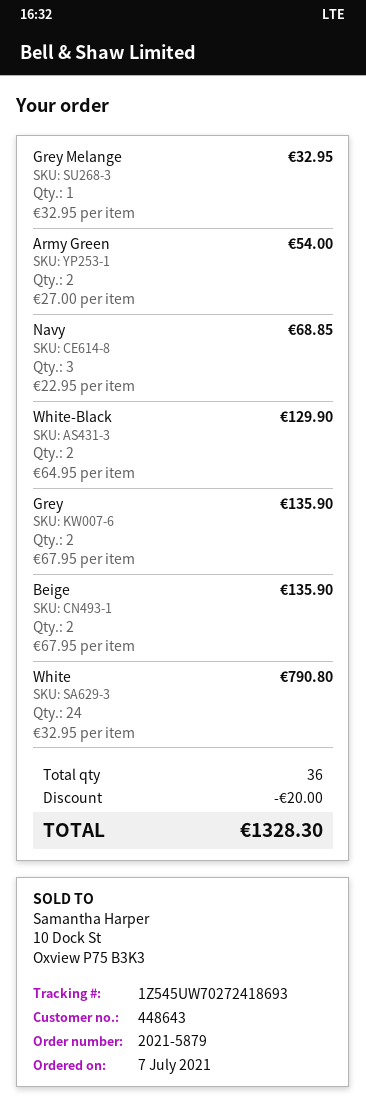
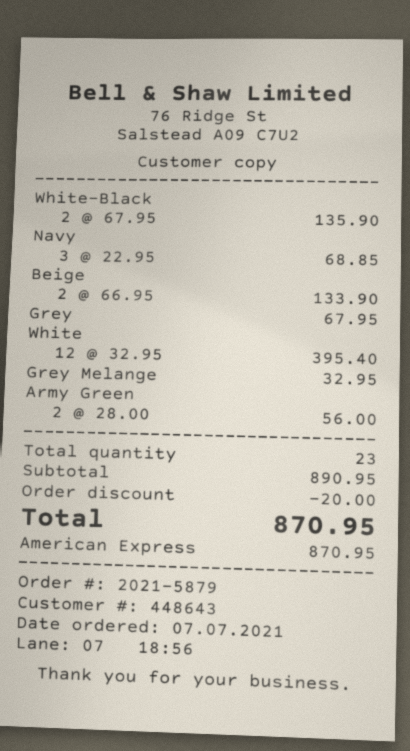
Army Green: 2 x 27.00 = 54.00 -> 2 x 28.00 = 56.00
White-Black: 2 x 64.95 = 129.90 -> 2 x 67.95 = 135.90
Grey: 2 x 67.95 = 135.90 -> 1 x 67.95 = 67.95
Beige: 2 x 67.95 = 135.90 -> 2 x 66.95 = 133.90
White: 24 x 32.95 = 790.80 -> 12 x 32.95 = 395.40
total quantity: 36 -> 23
total: 1328.30 -> 870.95

